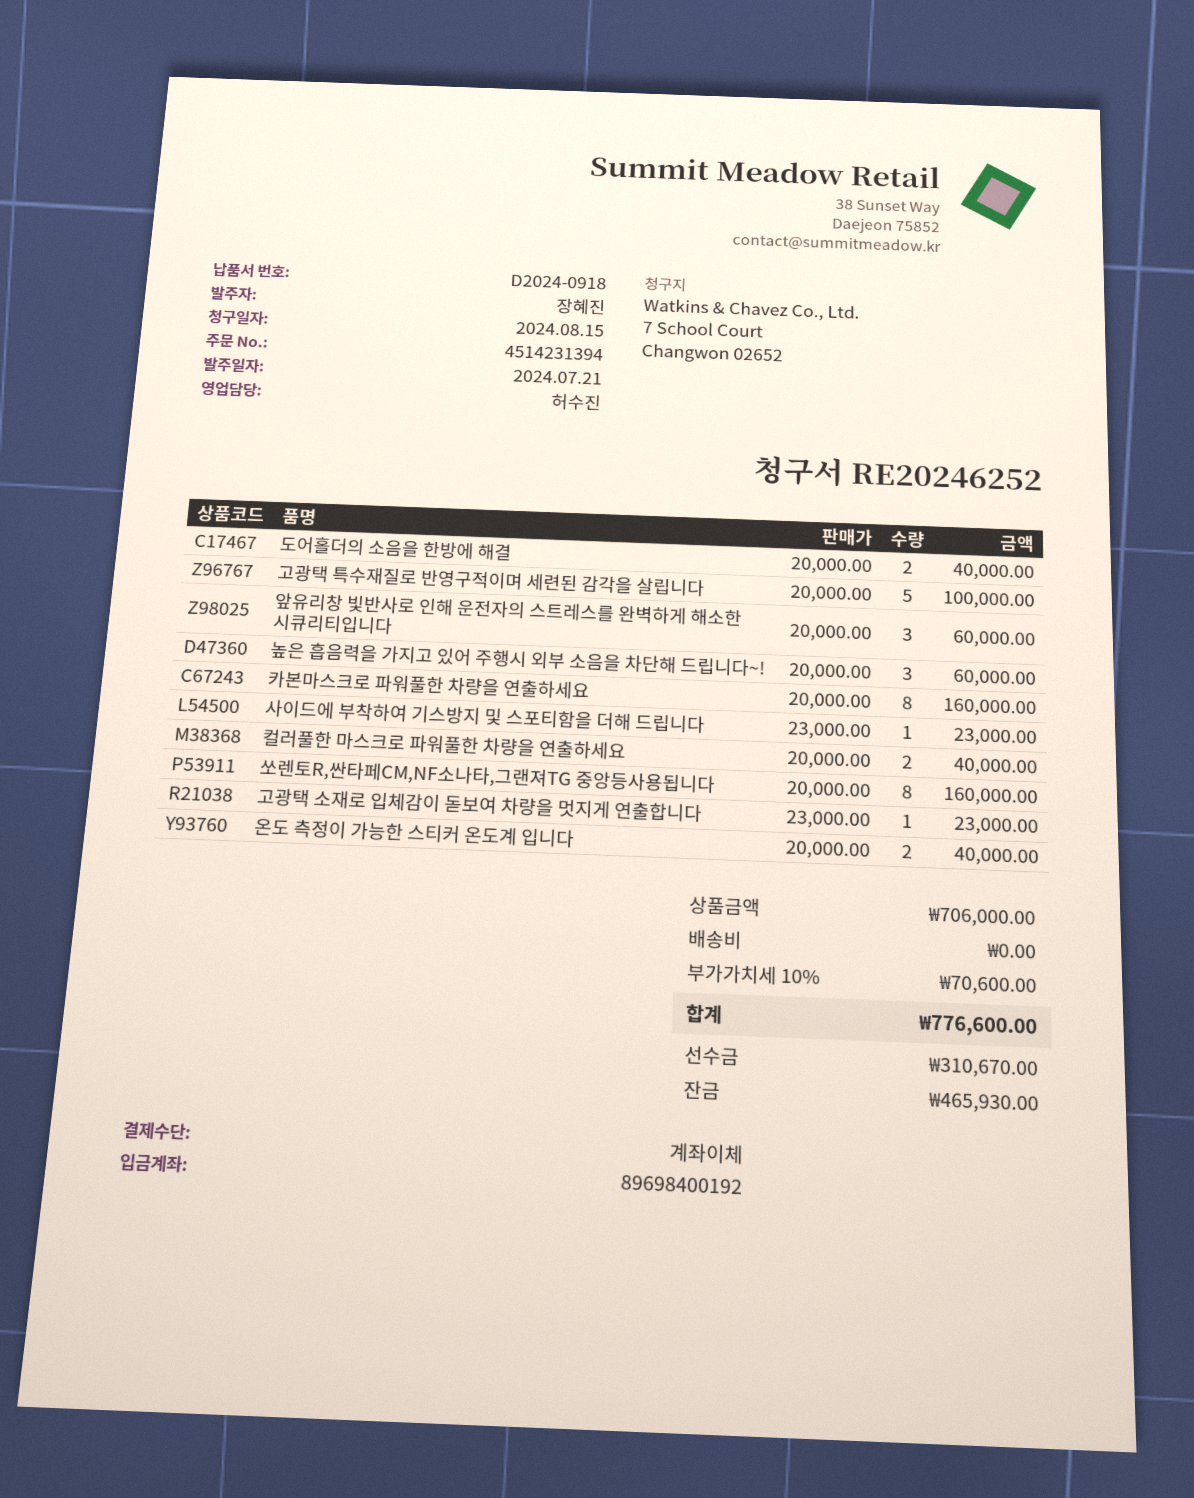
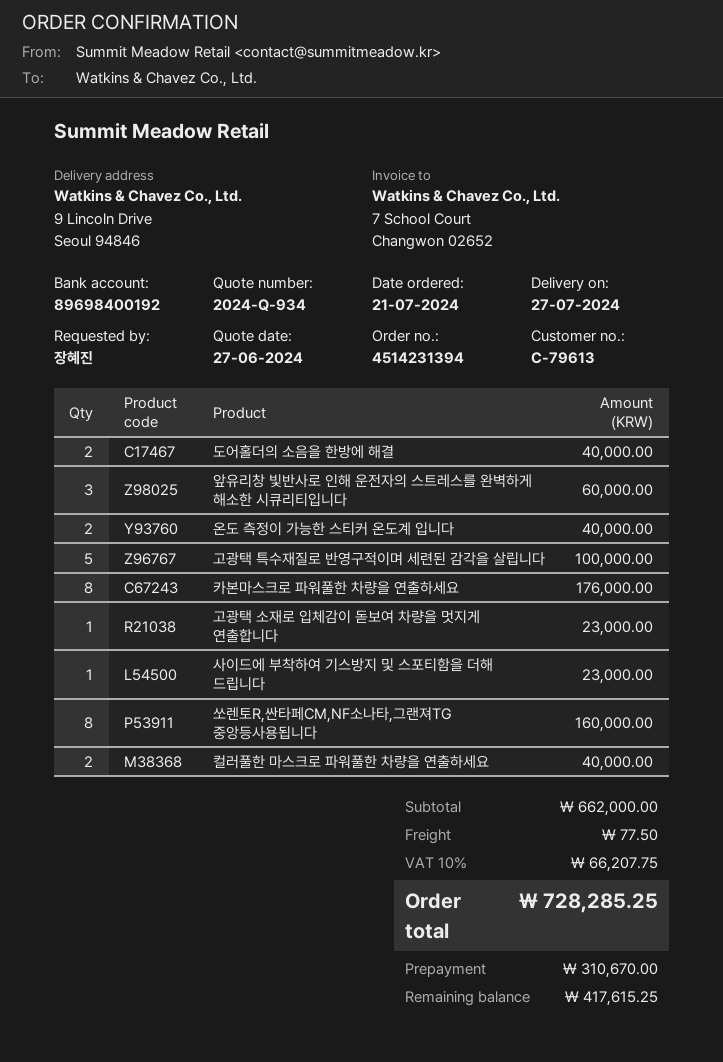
높은 흡음력을 가지고 있어 주행시 외부 소음을 차단해 드립니다~!: 3 for 60000.00 -> none
카본마스크로 파워풀한 차량을 연출하세요: 8 for 160000.00 -> 8 for 176000.00
subtotal: 706000.00 -> 662000.00
shipping: 0.00 -> 77.50
tax: 10% = 70600.00 -> 10% = 66207.75
total: 776600.00 -> 728285.25
balance: 465930.00 -> 417615.25

